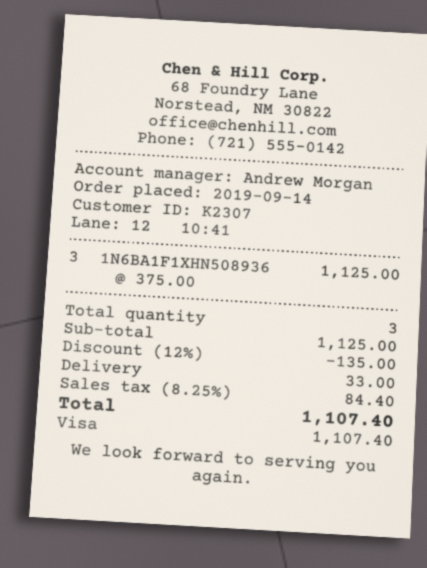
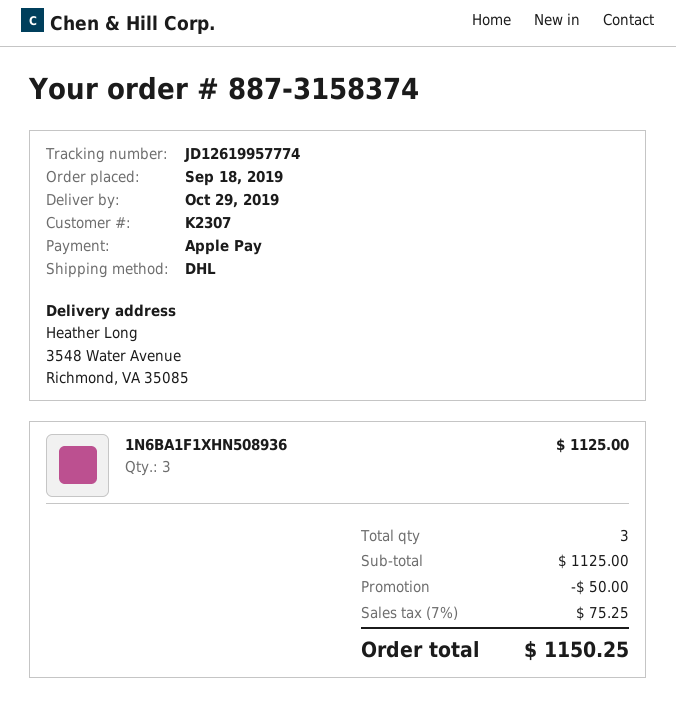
order date: 2019-09-14 -> 2019-09-18
payment method: Visa -> Apple Pay
discount: 135.00 -> 50.00
shipping: 33.00 -> none
tax: 8.25% = 84.40 -> 7% = 75.25
total: 1107.40 -> 1150.25

